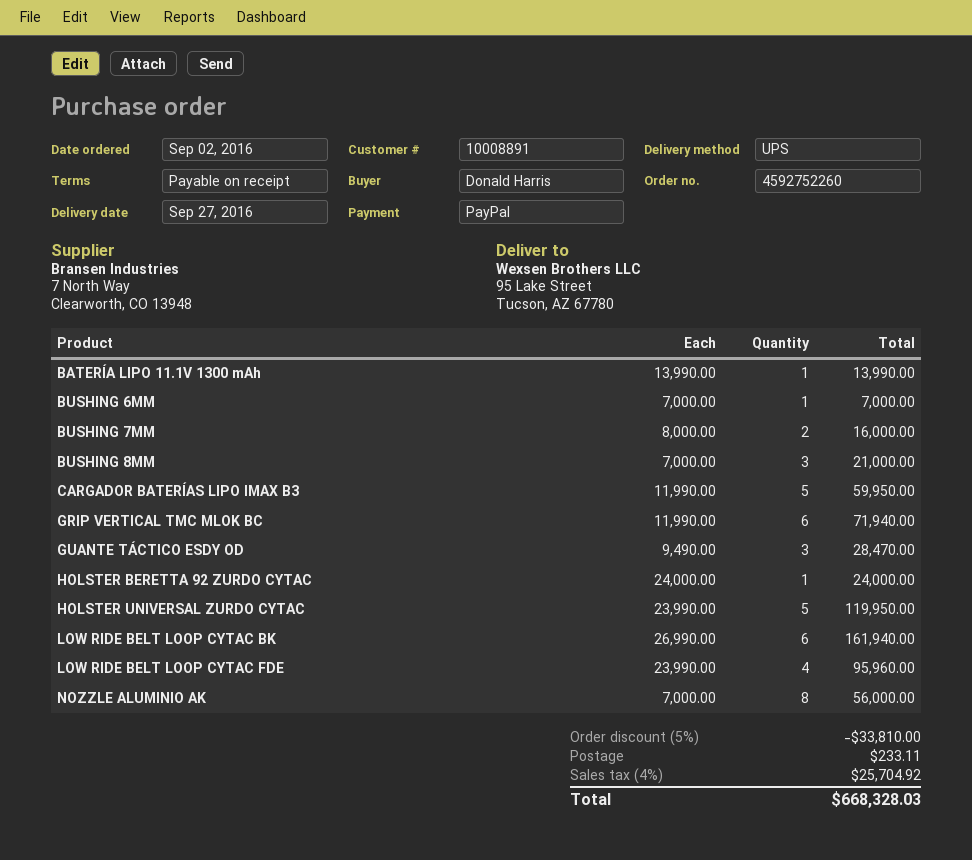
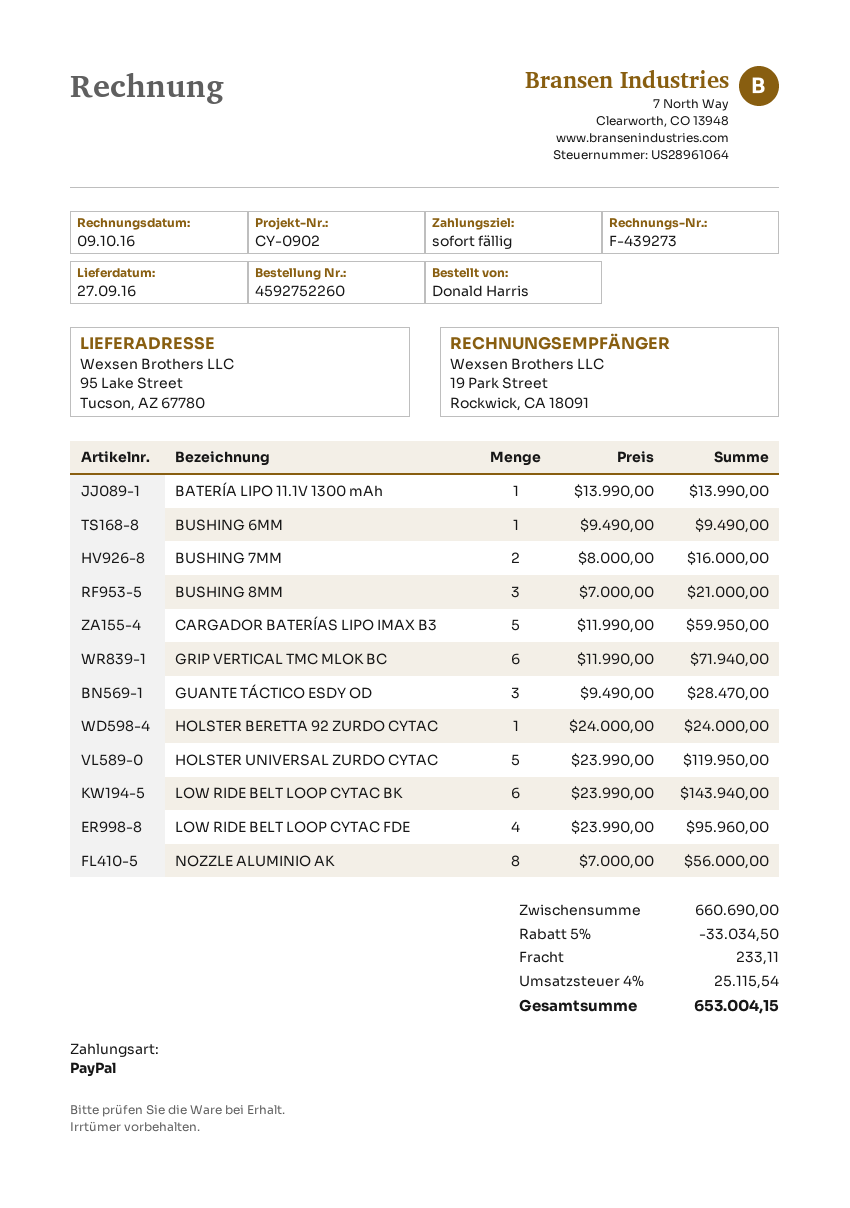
BUSHING 6MM: 1 x 7000.00 = 7000.00 -> 1 x 9490.00 = 9490.00
LOW RIDE BELT LOOP CYTAC BK: 6 x 26990.00 = 161940.00 -> 6 x 23990.00 = 143940.00
discount: 5% = 33810.00 -> 5% = 33034.50
tax: 4% = 25704.92 -> 4% = 25115.54
total: 668328.03 -> 653004.15

